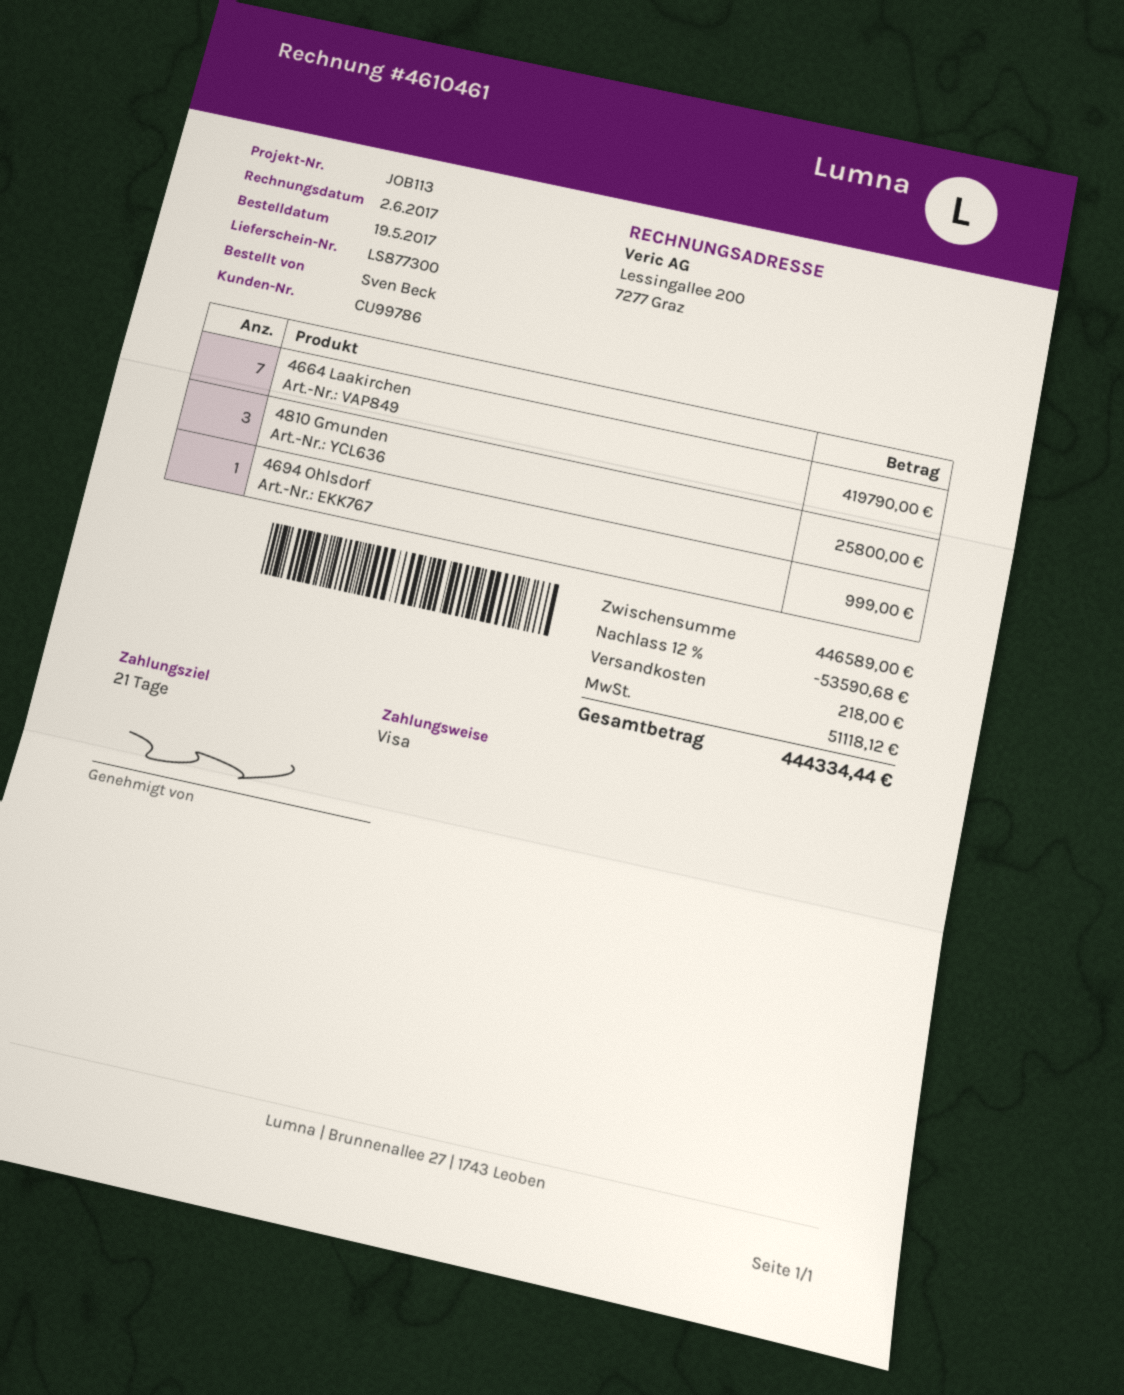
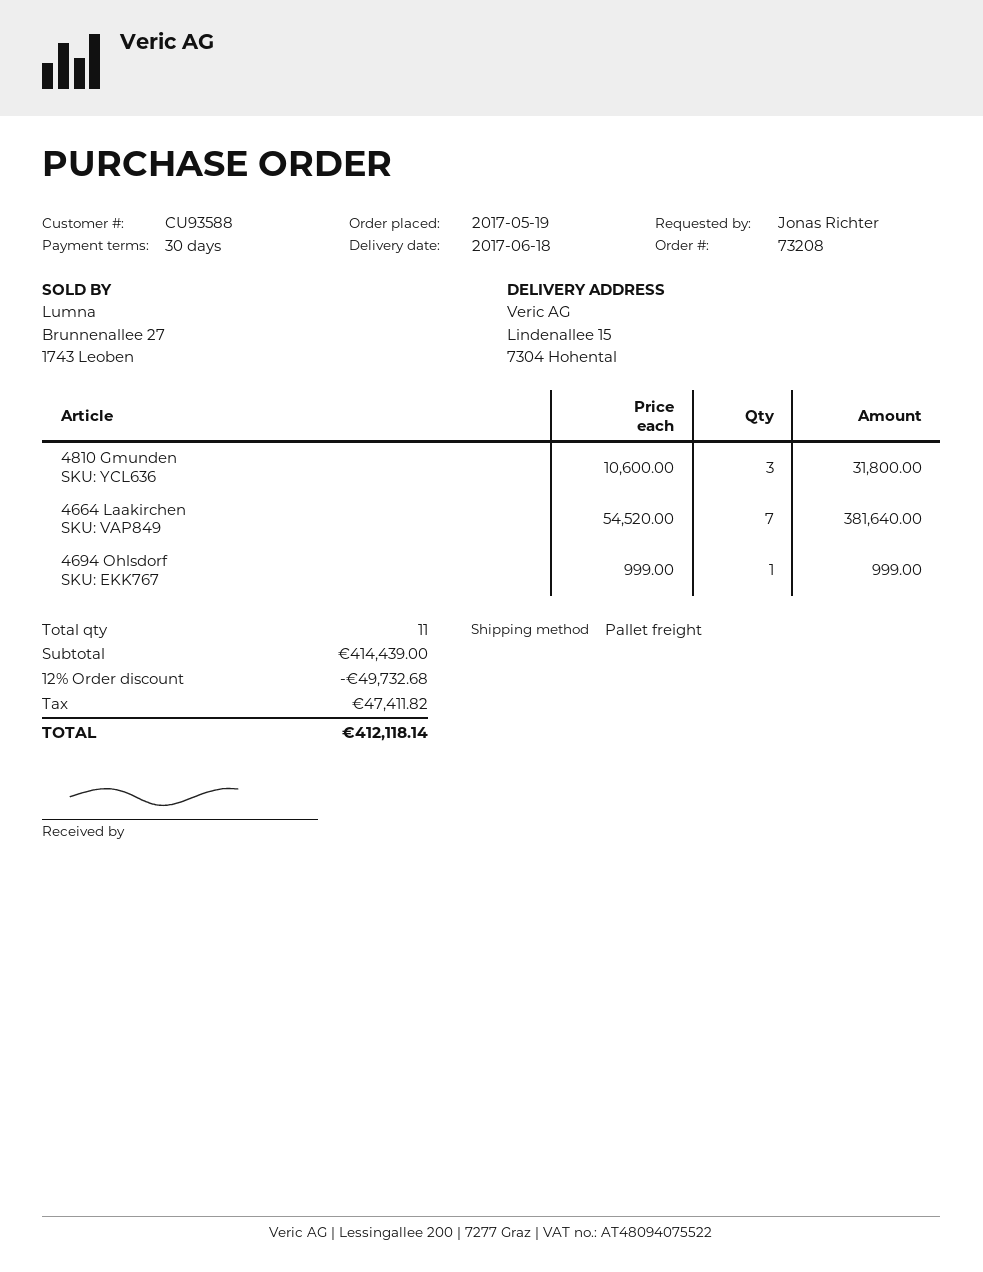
payment terms: 21 days -> 30 days
customer number: CU99786 -> CU93588
ordered by: Sven Beck -> Jonas Richter
4664 Laakirchen: 7 for 419790.00 -> 7 for 381640.00
4810 Gmunden: 3 for 25800.00 -> 3 for 31800.00
subtotal: 446589.00 -> 414439.00
discount: 12% = 53590.68 -> 12% = 49732.68
shipping: 218.00 -> none
tax: 51118.12 -> 47411.82
total: 444334.44 -> 412118.14

